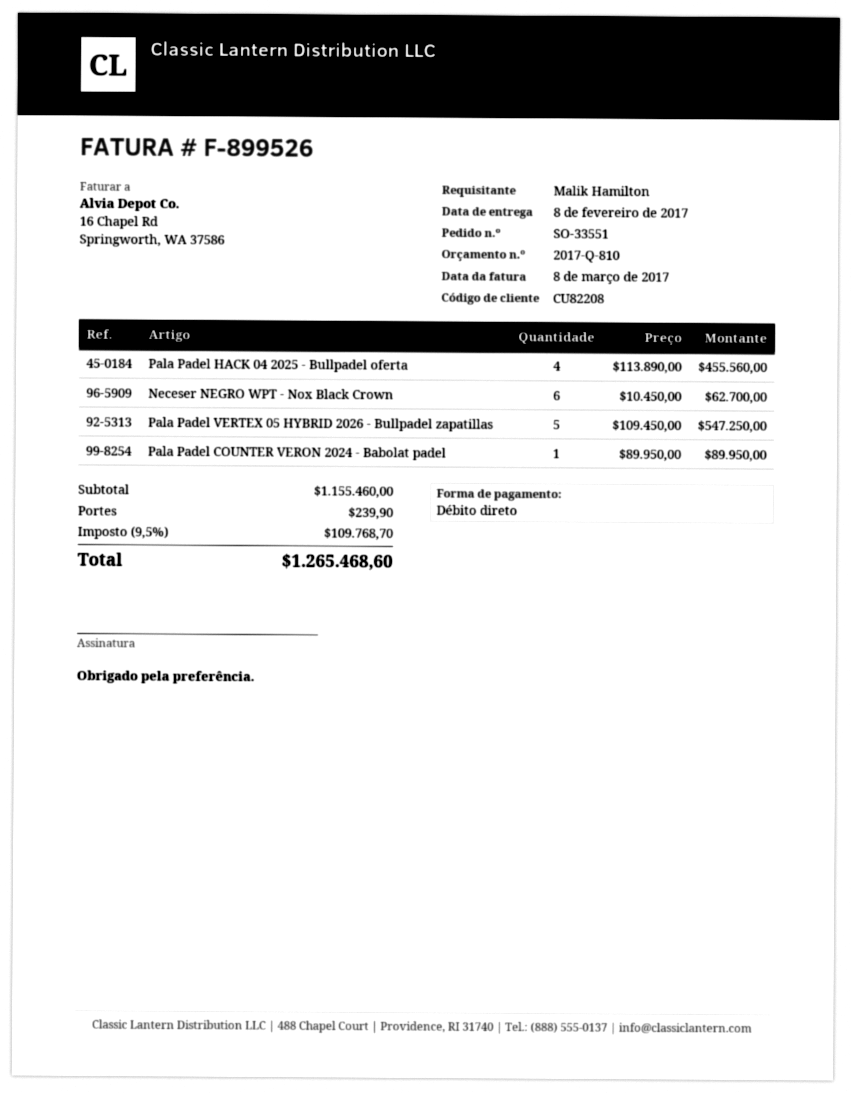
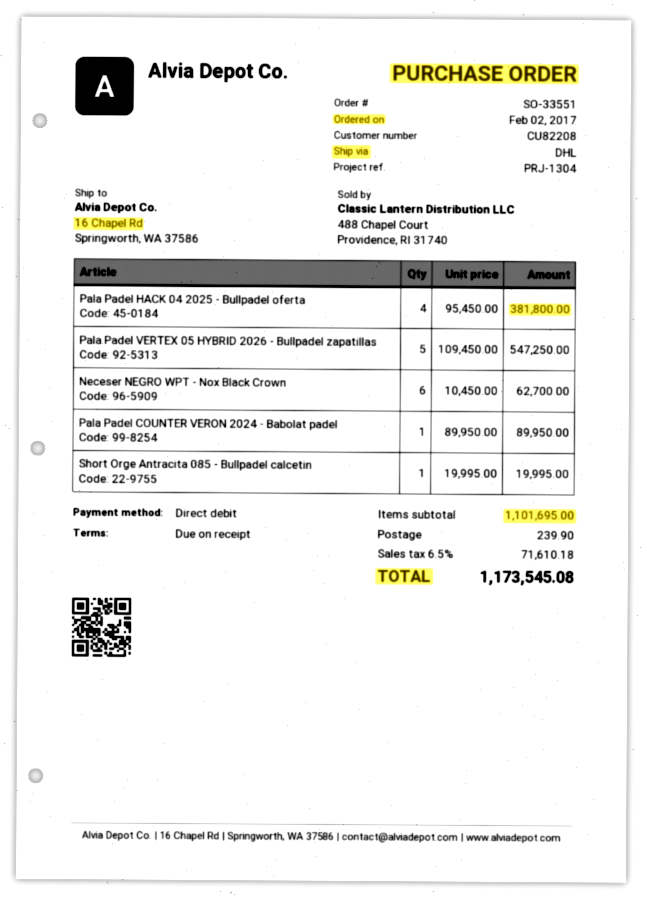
Pala Padel HACK 04 2025 - Bullpadel oferta: 4 x 113890.00 = 455560.00 -> 4 x 95450.00 = 381800.00
Short Orge Antracita 085 - Bullpadel calcetin: none -> 1 x 19995.00 = 19995.00
subtotal: 1155460.00 -> 1101695.00
tax: 9.5% = 109768.70 -> 6.5% = 71610.18
total: 1265468.60 -> 1173545.08

